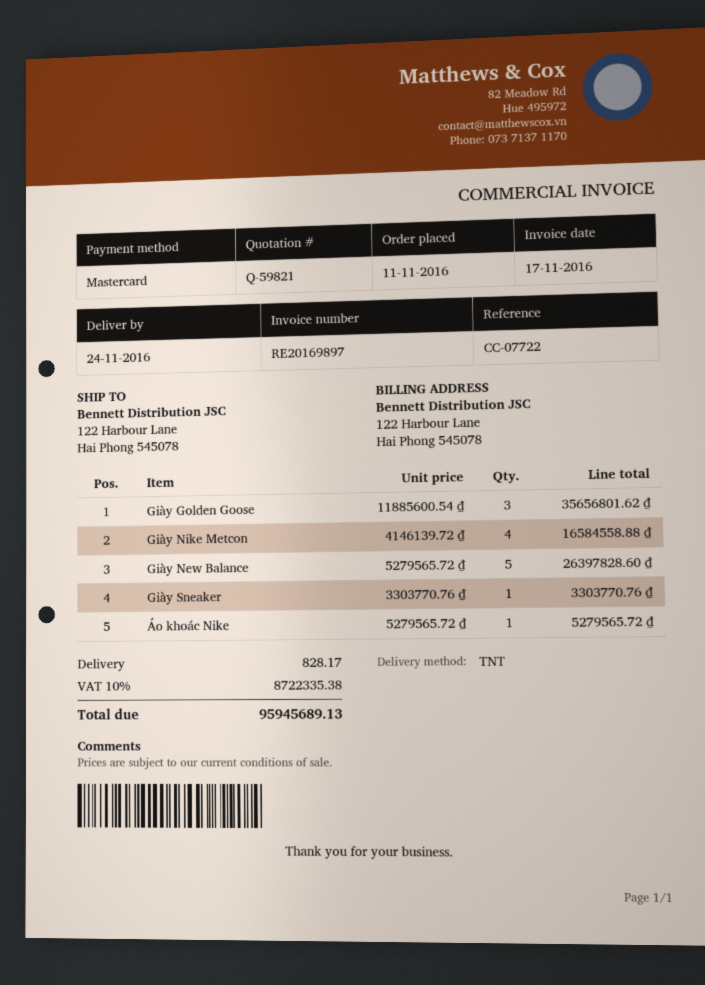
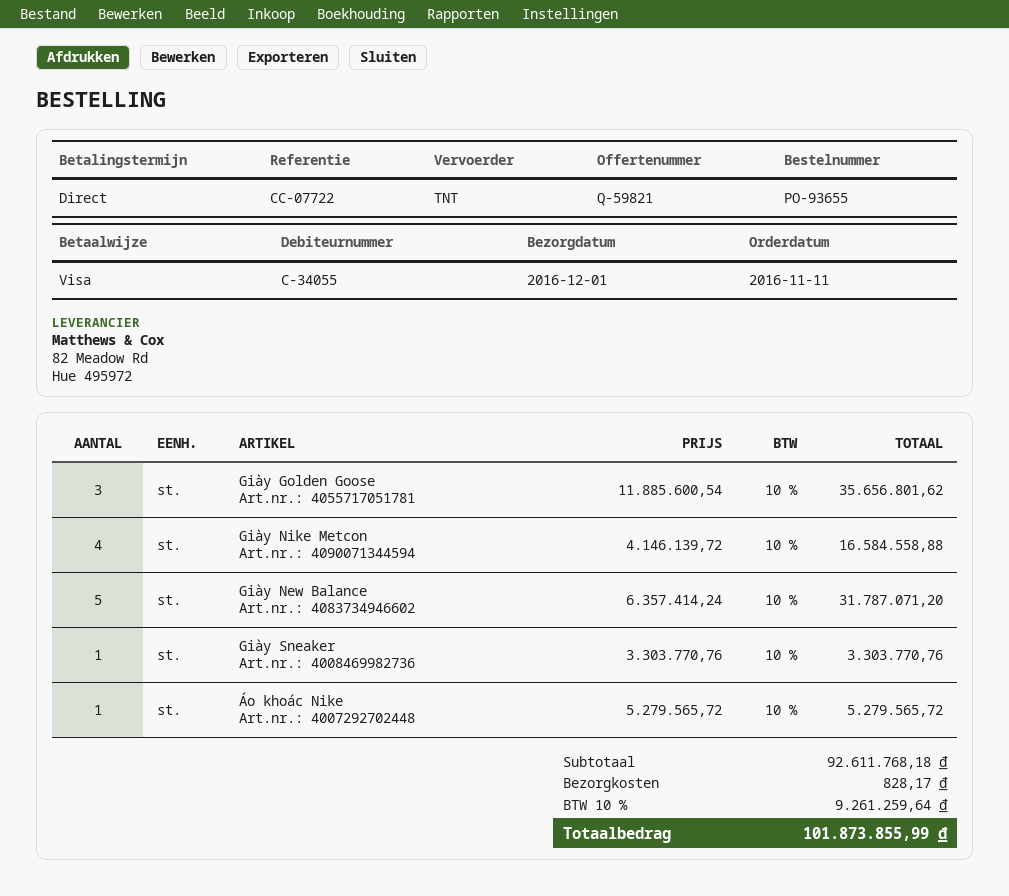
delivery date: 2016-11-24 -> 2016-12-01
payment method: Mastercard -> Visa
Giày New Balance: 5 x 5279565.72 = 26397828.60 -> 5 x 6357414.24 = 31787071.20
tax: 10% = 8722335.38 -> 10% = 9261259.64
total: 95945689.13 -> 101873855.99

